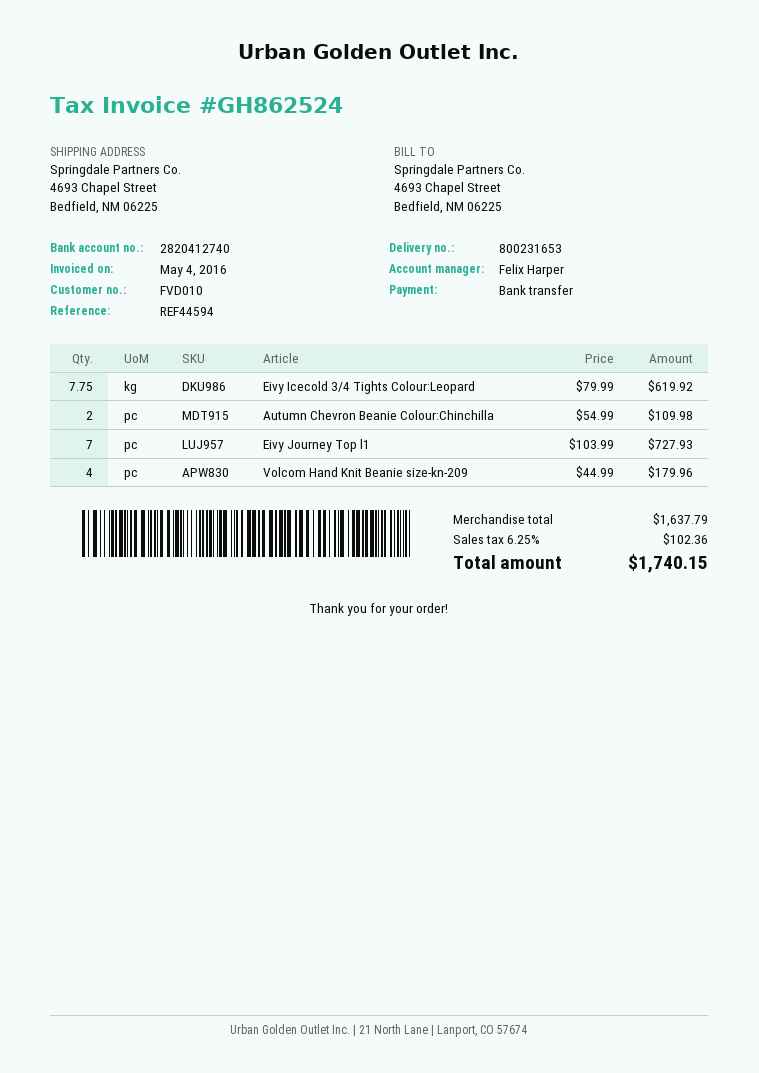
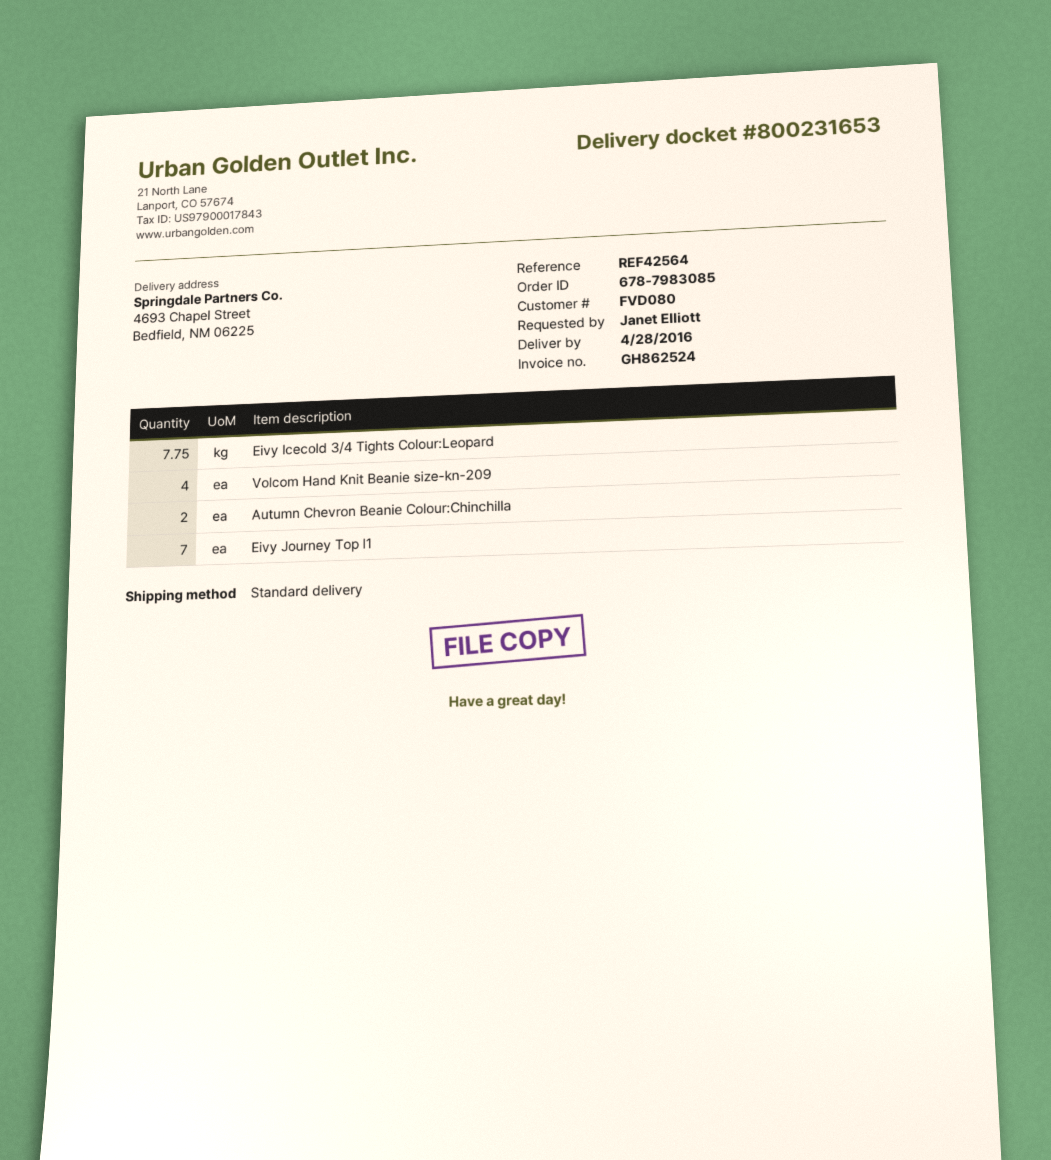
customer number: FVD010 -> FVD080
reference: REF44594 -> REF42564

